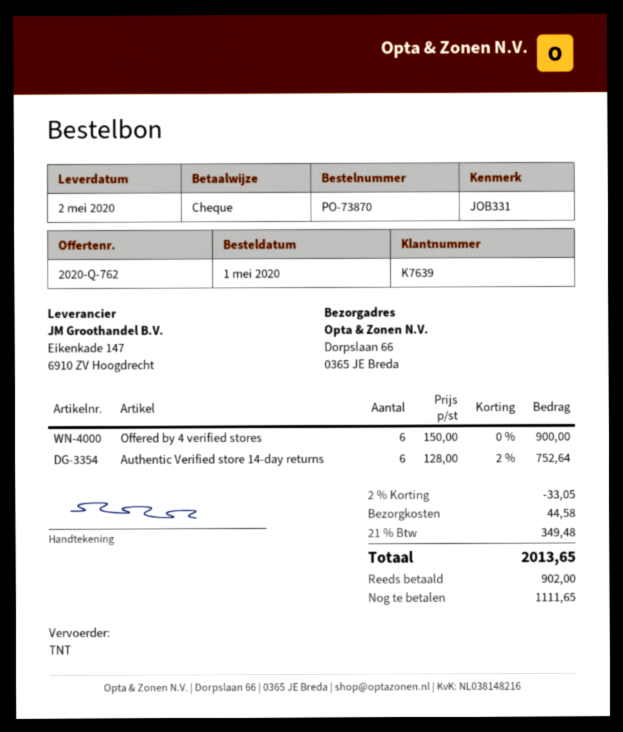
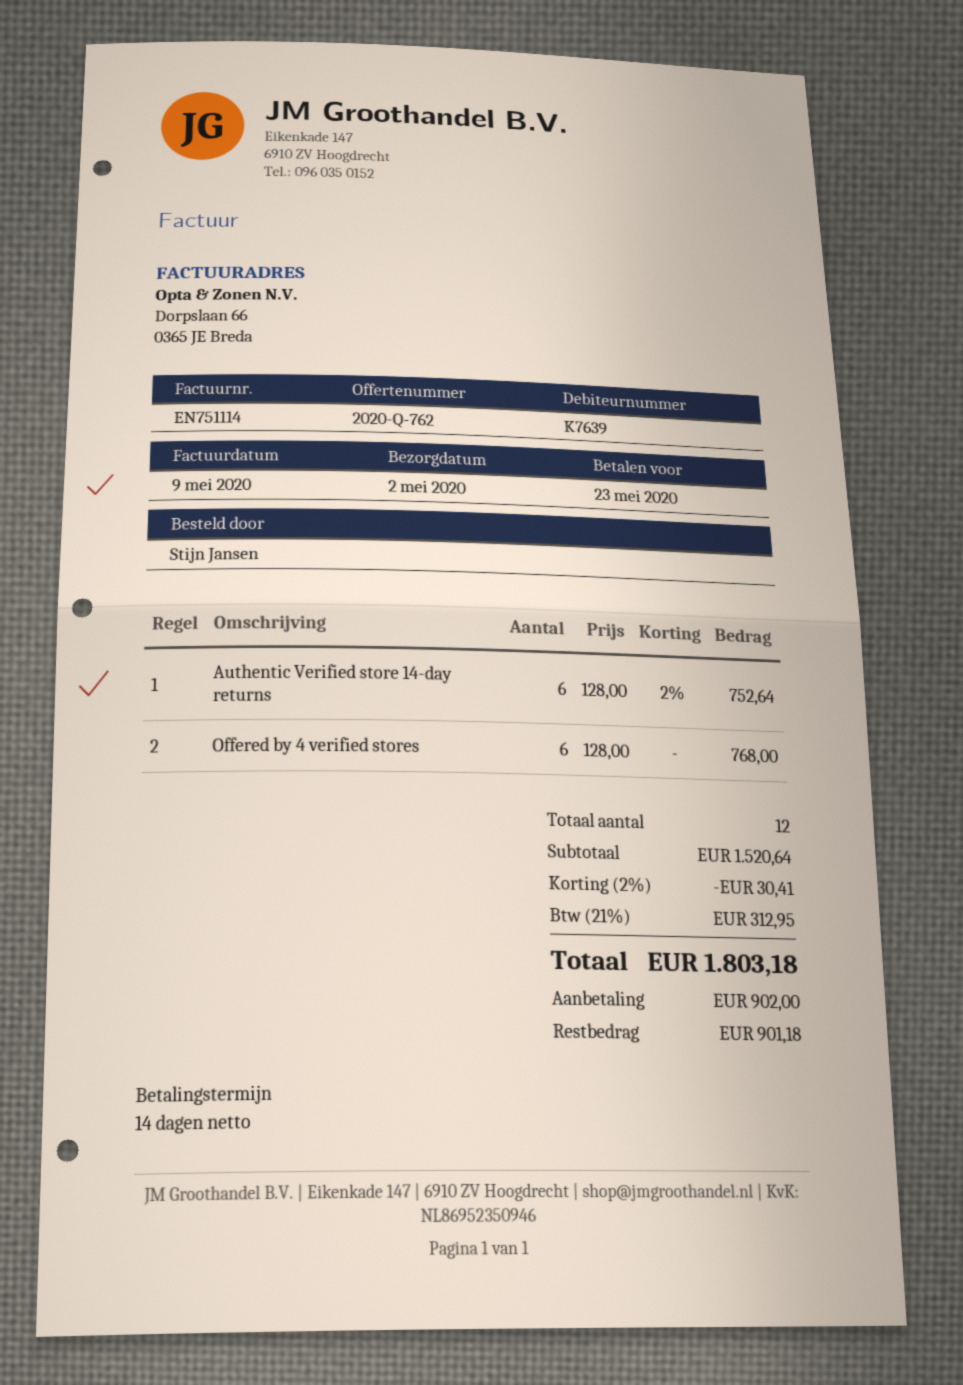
Offered by 4 verified stores: 6 x 150.00 = 900.00 -> 6 x 128.00 = 768.00
discount: 2% = 33.05 -> 2% = 30.41
shipping: 44.58 -> none
tax: 21% = 349.48 -> 21% = 312.95
total: 2013.65 -> 1803.18
balance: 1111.65 -> 901.18

